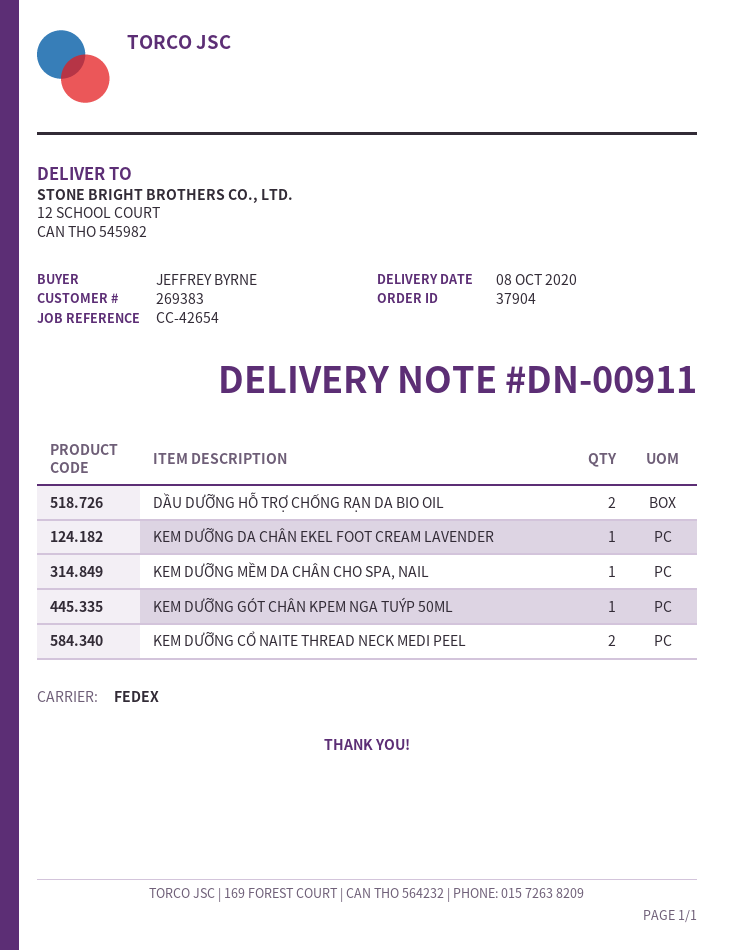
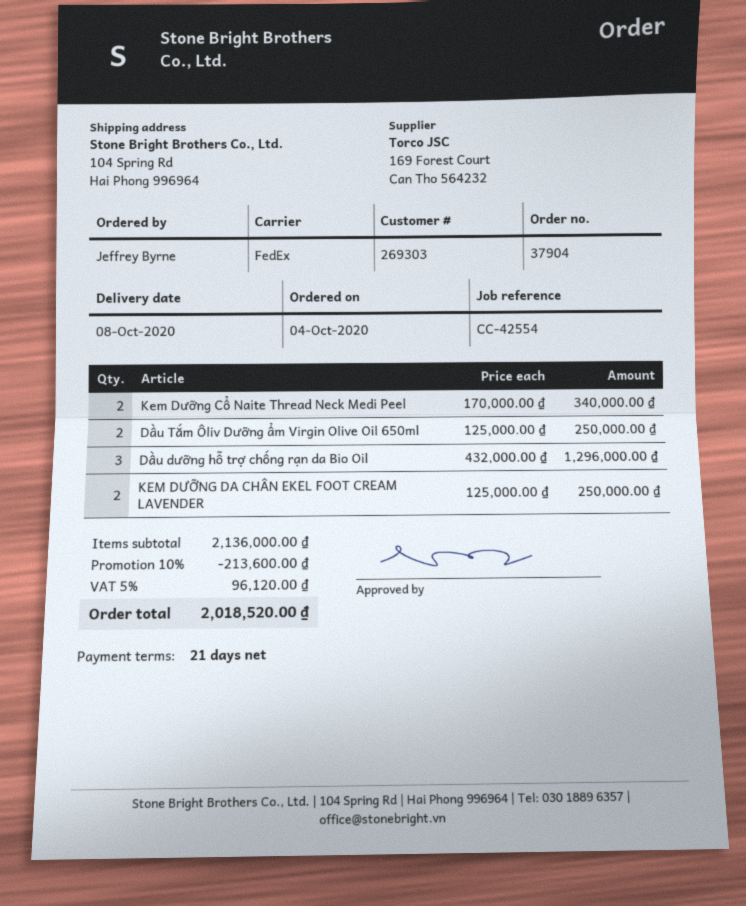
customer number: 269383 -> 269303
reference: CC-42654 -> CC-42554
ship to: 12 SCHOOL COURT, CAN THO 545982 -> 104 Spring Rd, Hai Phong 996964
DẦU DƯỠNG HỖ TRỢ CHỐNG RẠN DA BIO OIL: 2 -> 3
KEM DƯỠNG DA CHÂN EKEL FOOT CREAM LAVENDER: 1 -> 2
KEM DƯỠNG MỀM DA CHÂN CHO SPA, NAIL: 1 -> none
KEM DƯỠNG GÓT CHÂN KPEM NGA TUÝP 50ML: 1 -> none
Dầu Tắm Ôliv Dưỡng ẩm Virgin Olive Oil 650ml: none -> 2

